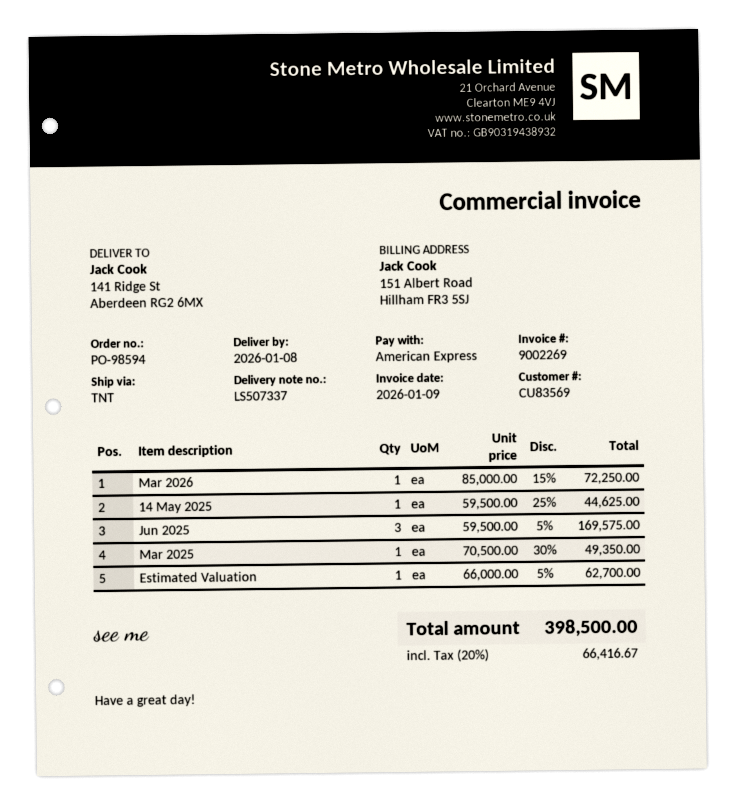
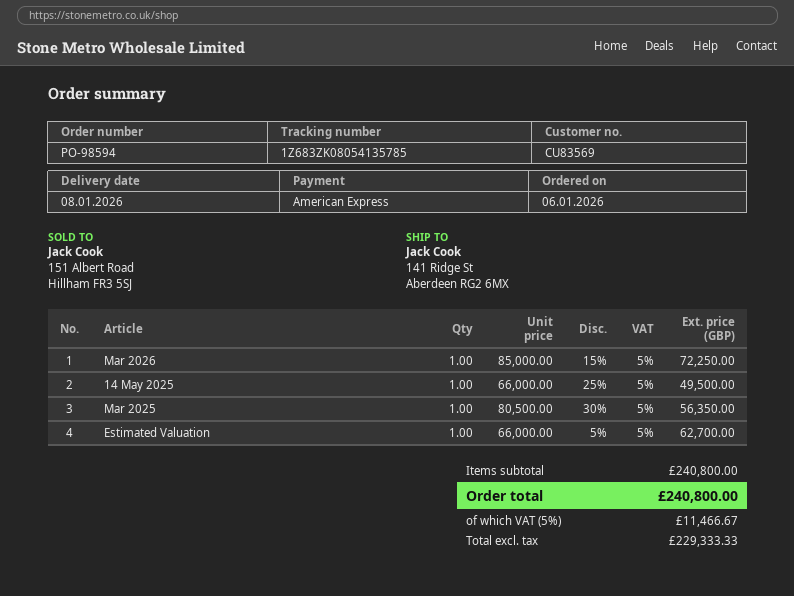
14 May 2025: 1 x 59500.00 - 25% = 44625.00 -> 1 x 66000.00 - 25% = 49500.00
Jun 2025: 3 x 59500.00 - 5% = 169575.00 -> none
Mar 2025: 1 x 70500.00 - 30% = 49350.00 -> 1 x 80500.00 - 30% = 56350.00
tax: 20% = 66416.67 -> 5% = 11466.67
total: 398500.00 -> 240800.00

